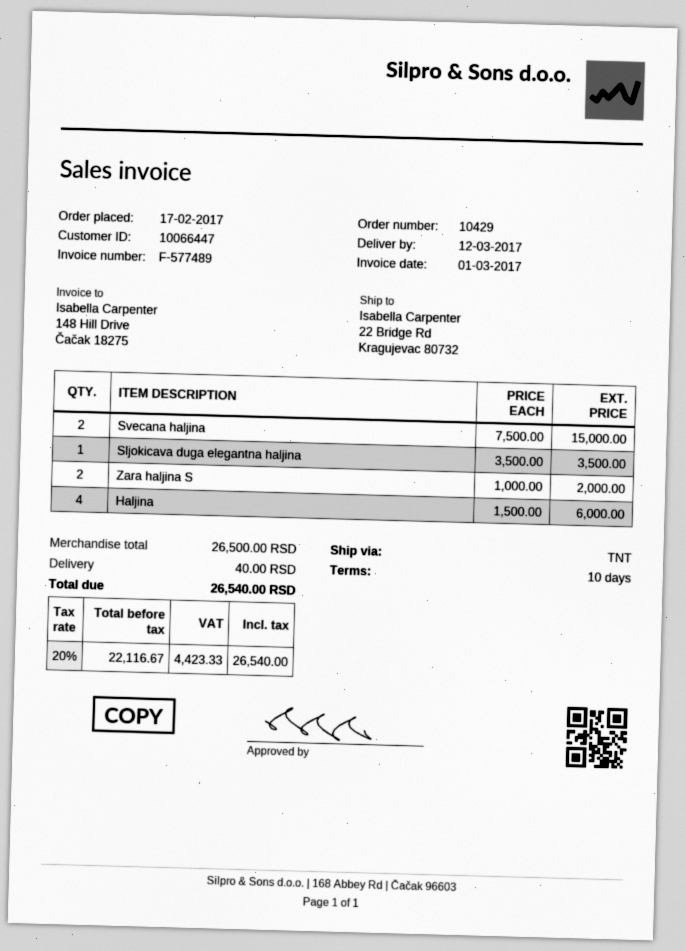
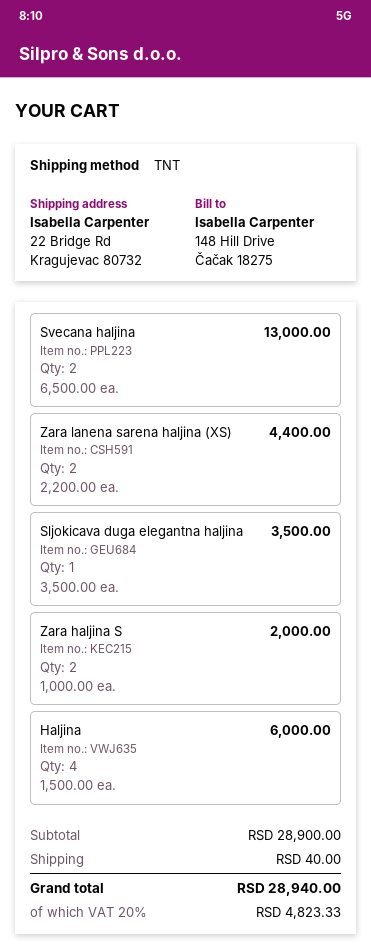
Svecana haljina: 2 x 7500.00 = 15000.00 -> 2 x 6500.00 = 13000.00
Zara lanena sarena haljina (XS): none -> 2 x 2200.00 = 4400.00
subtotal: 26500.00 -> 28900.00
tax: 20% = 4423.33 -> 20% = 4823.33
total: 26540.00 -> 28940.00

